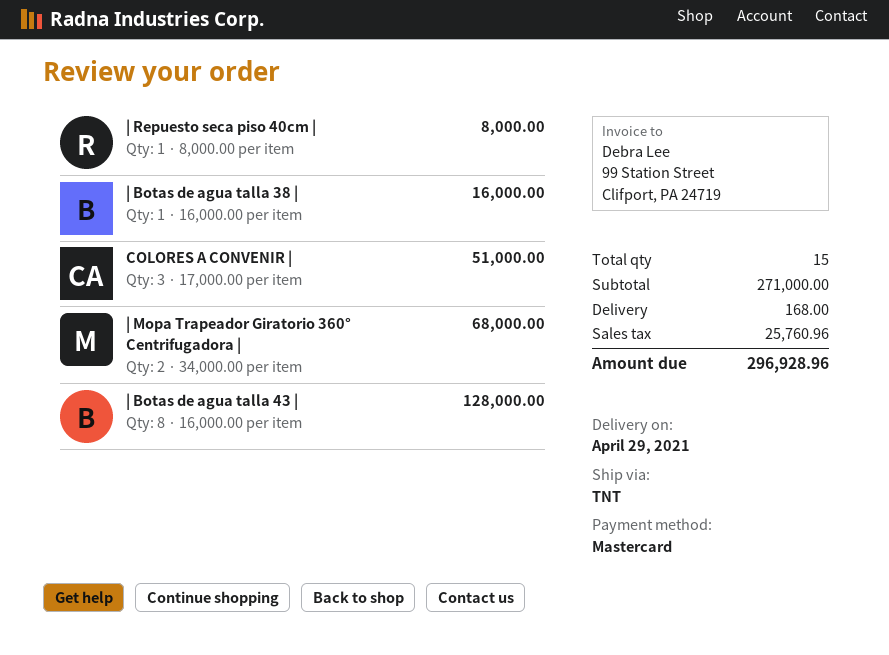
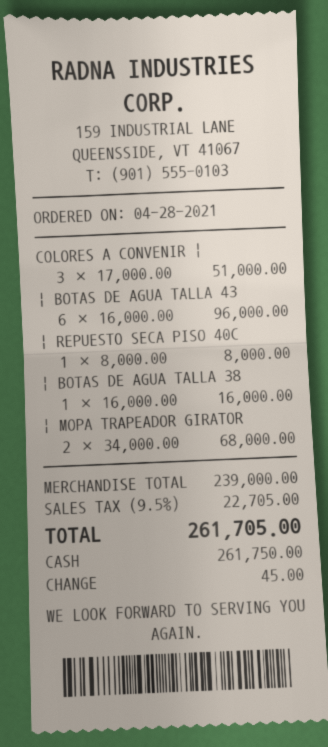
payment method: Mastercard -> cash
| Botas de agua talla 43 |: 8 x 16000.00 = 128000.00 -> 6 x 16000.00 = 96000.00
subtotal: 271000.00 -> 239000.00
shipping: 168.00 -> none
tax: 25760.96 -> 22705.00
total: 296928.96 -> 261705.00

